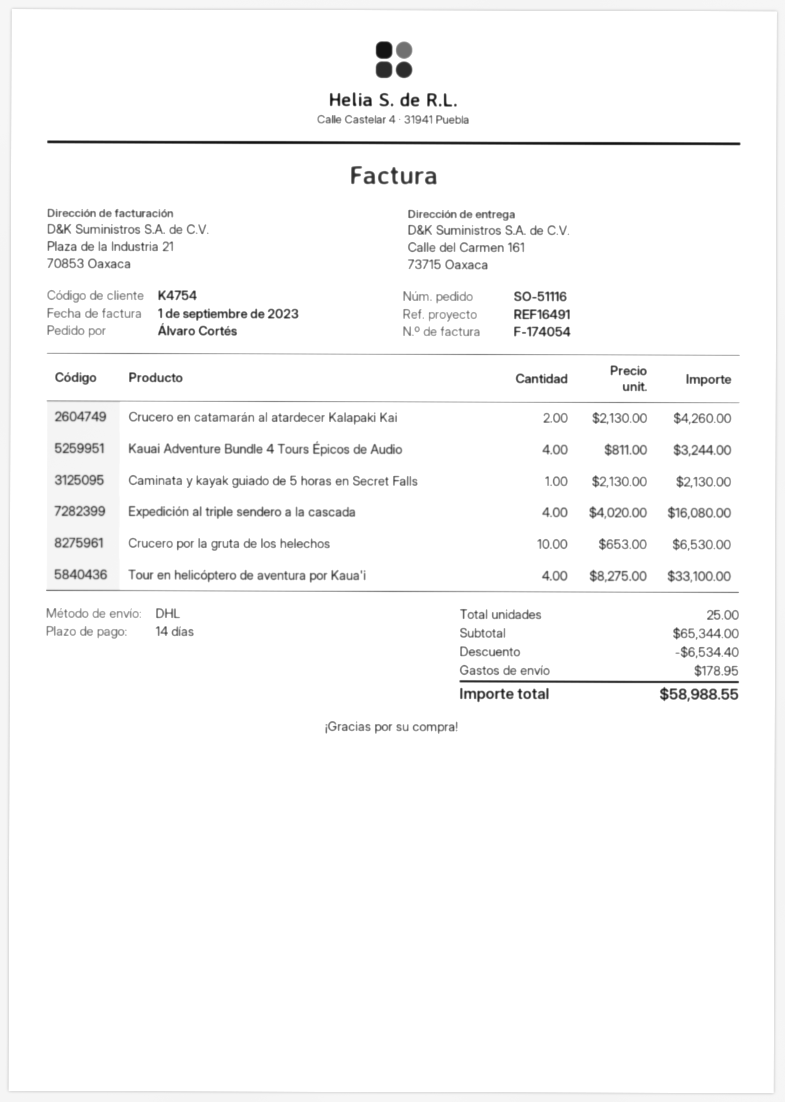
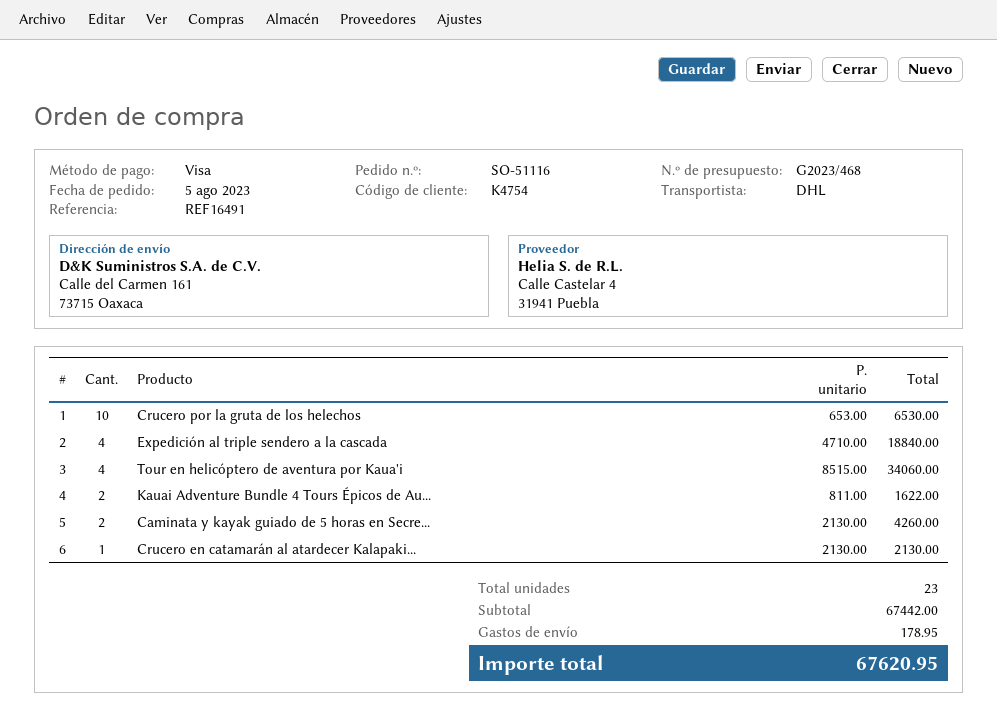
Crucero en catamarán al atardecer Kalapaki Kai: 2 x 2130.00 = 4260.00 -> 1 x 2130.00 = 2130.00
Kauai Adventure Bundle 4 Tours Épicos de Audio: 4 x 811.00 = 3244.00 -> 2 x 811.00 = 1622.00
Caminata y kayak guiado de 5 horas en Secret Falls: 1 x 2130.00 = 2130.00 -> 2 x 2130.00 = 4260.00
Expedición al triple sendero a la cascada: 4 x 4020.00 = 16080.00 -> 4 x 4710.00 = 18840.00
Tour en helicóptero de aventura por Kaua'i: 4 x 8275.00 = 33100.00 -> 4 x 8515.00 = 34060.00
total quantity: 25 -> 23
subtotal: 65344.00 -> 67442.00
discount: 6534.40 -> none
total: 58988.55 -> 67620.95

